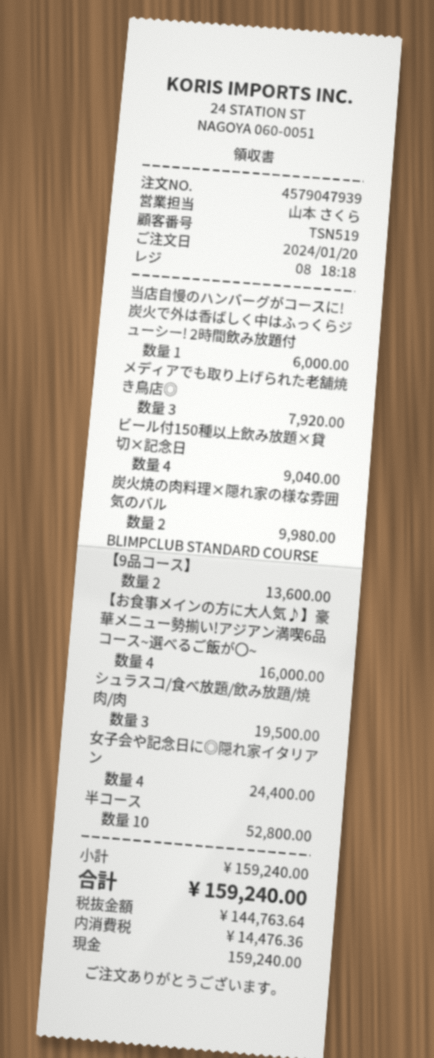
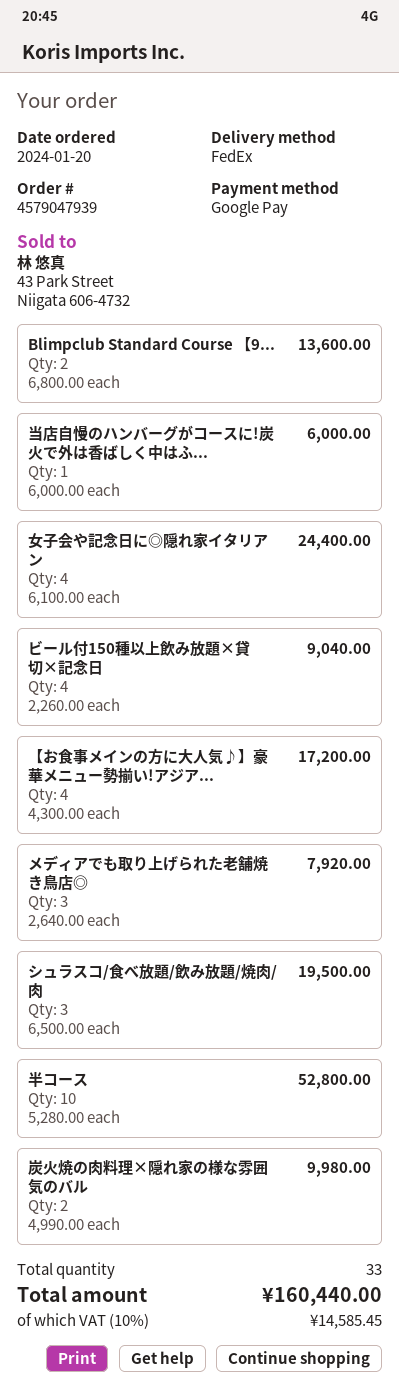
payment method: cash -> Google Pay
【お食事メインの方に大人気♪】豪華メニュー勢揃い!アジアン満喫6品コース~選べるご飯が〇~: 4 for 16000.00 -> 4 for 17200.00
tax: 14476.36 -> 14585.45
total: 159240.00 -> 160440.00

